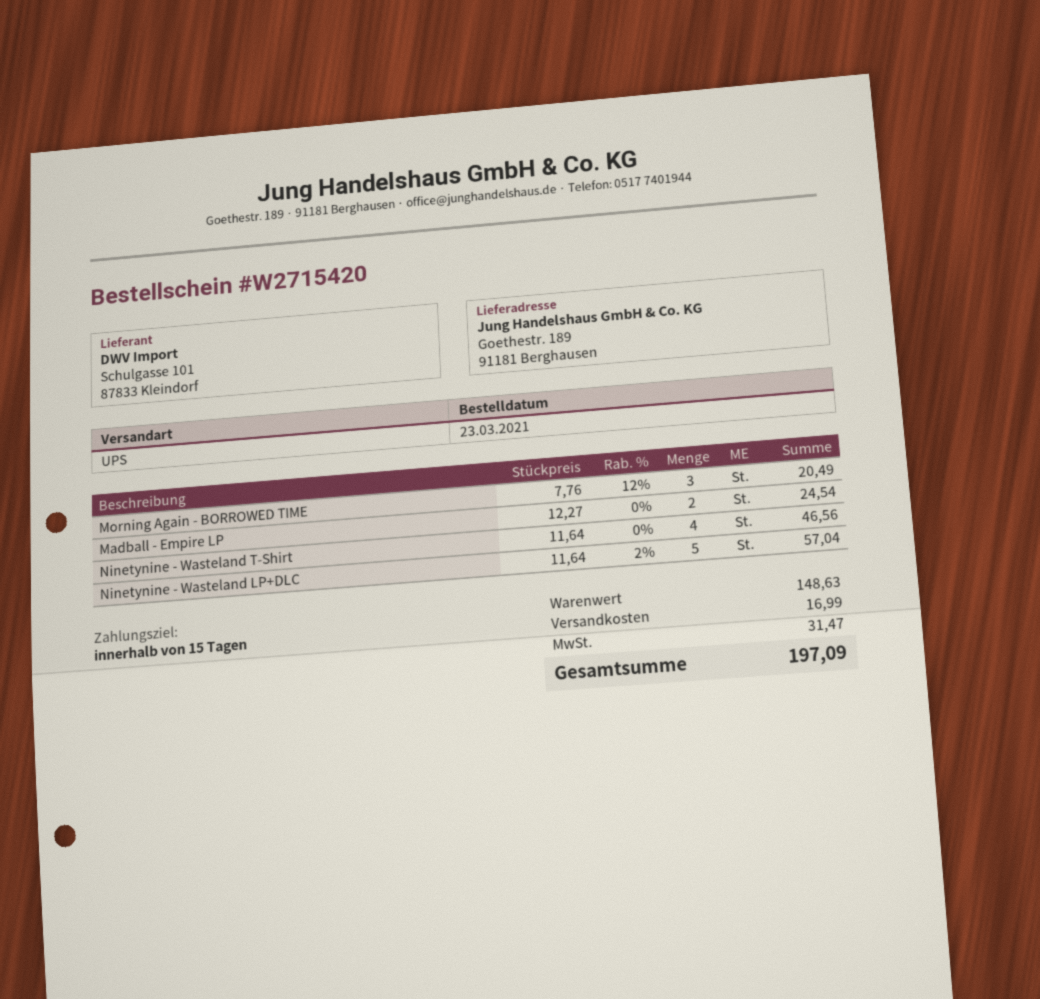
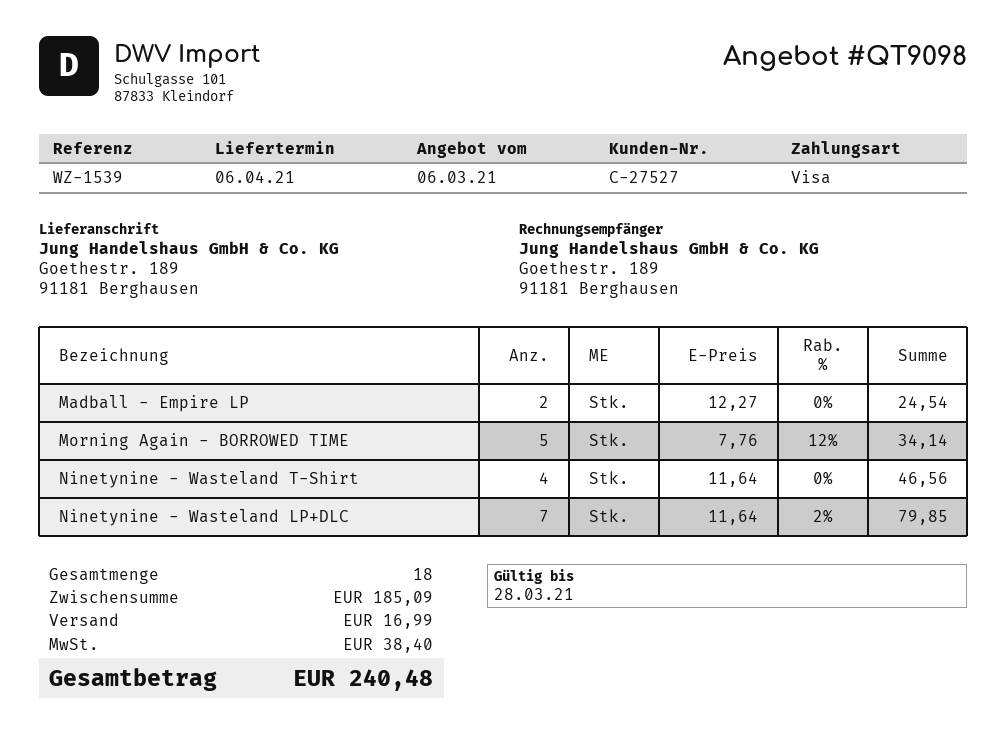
Morning Again - BORROWED TIME: 3 x 7.76 - 12% = 20.49 -> 5 x 7.76 - 12% = 34.14
Ninetynine - Wasteland LP+DLC: 5 x 11.64 - 2% = 57.04 -> 7 x 11.64 - 2% = 79.85
subtotal: 148.63 -> 185.09
tax: 31.47 -> 38.40
total: 197.09 -> 240.48

